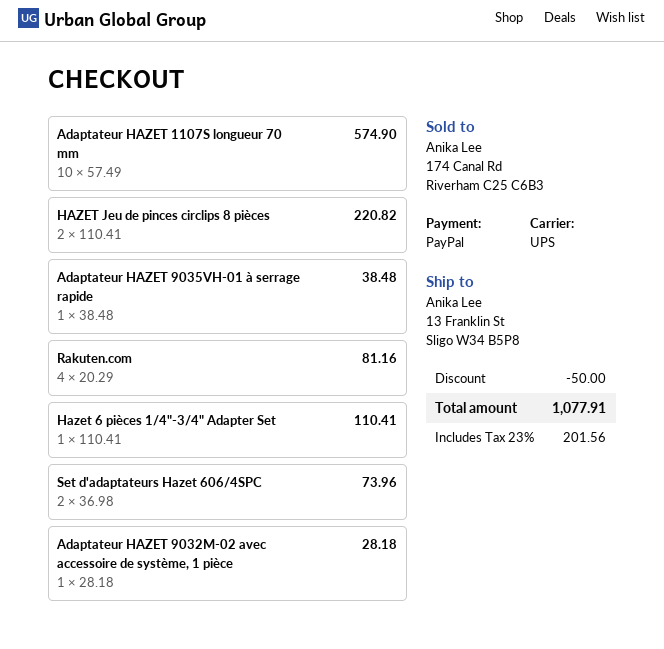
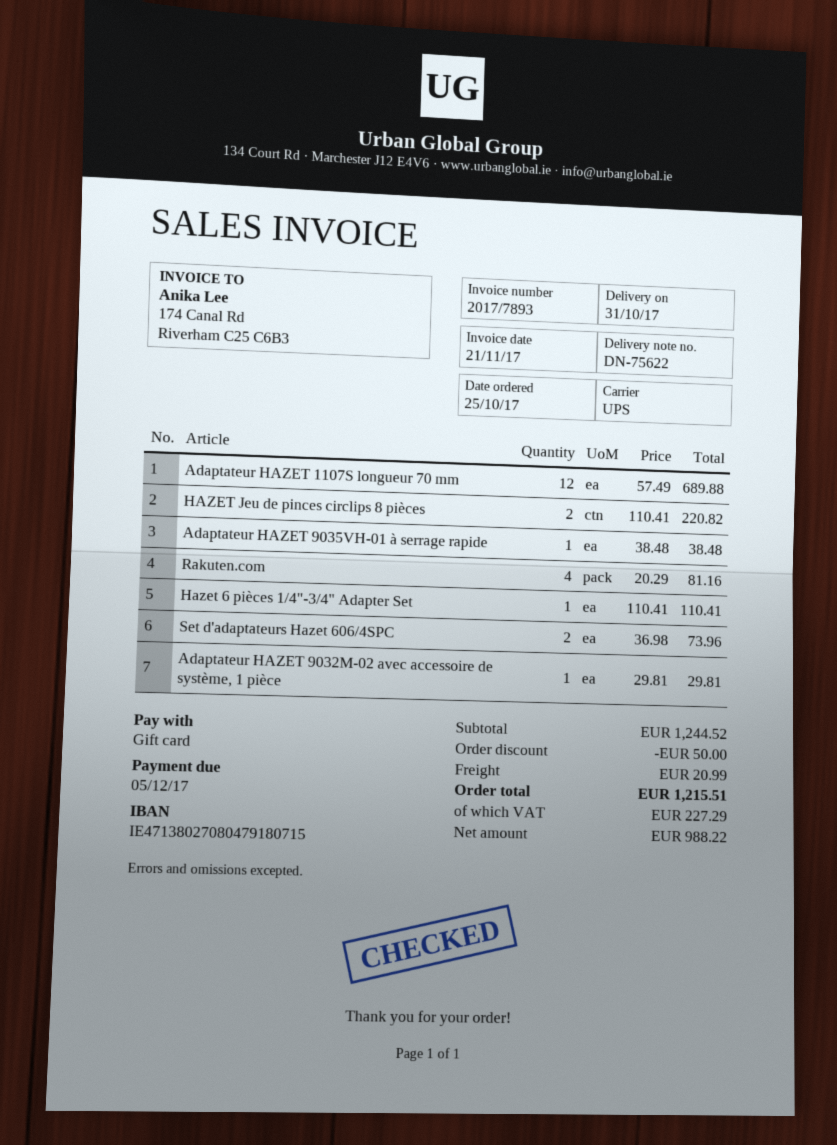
payment method: PayPal -> gift card
Adaptateur HAZET 1107S longueur 70 mm: 10 x 57.49 = 574.90 -> 12 x 57.49 = 689.88
Adaptateur HAZET 9032M-02 avec accessoire de système, 1 pièce: 1 x 28.18 = 28.18 -> 1 x 29.81 = 29.81
shipping: none -> 20.99
tax: 201.56 -> 227.29
total: 1077.91 -> 1215.51

